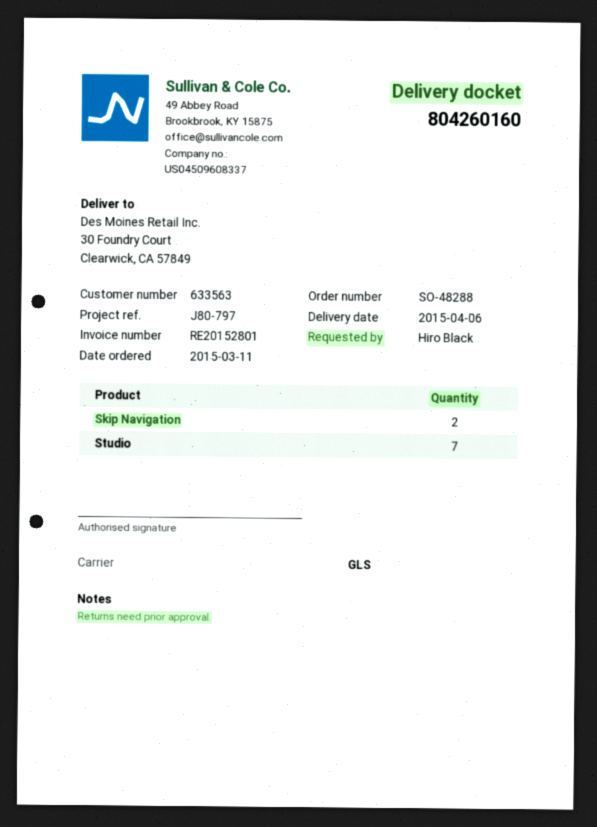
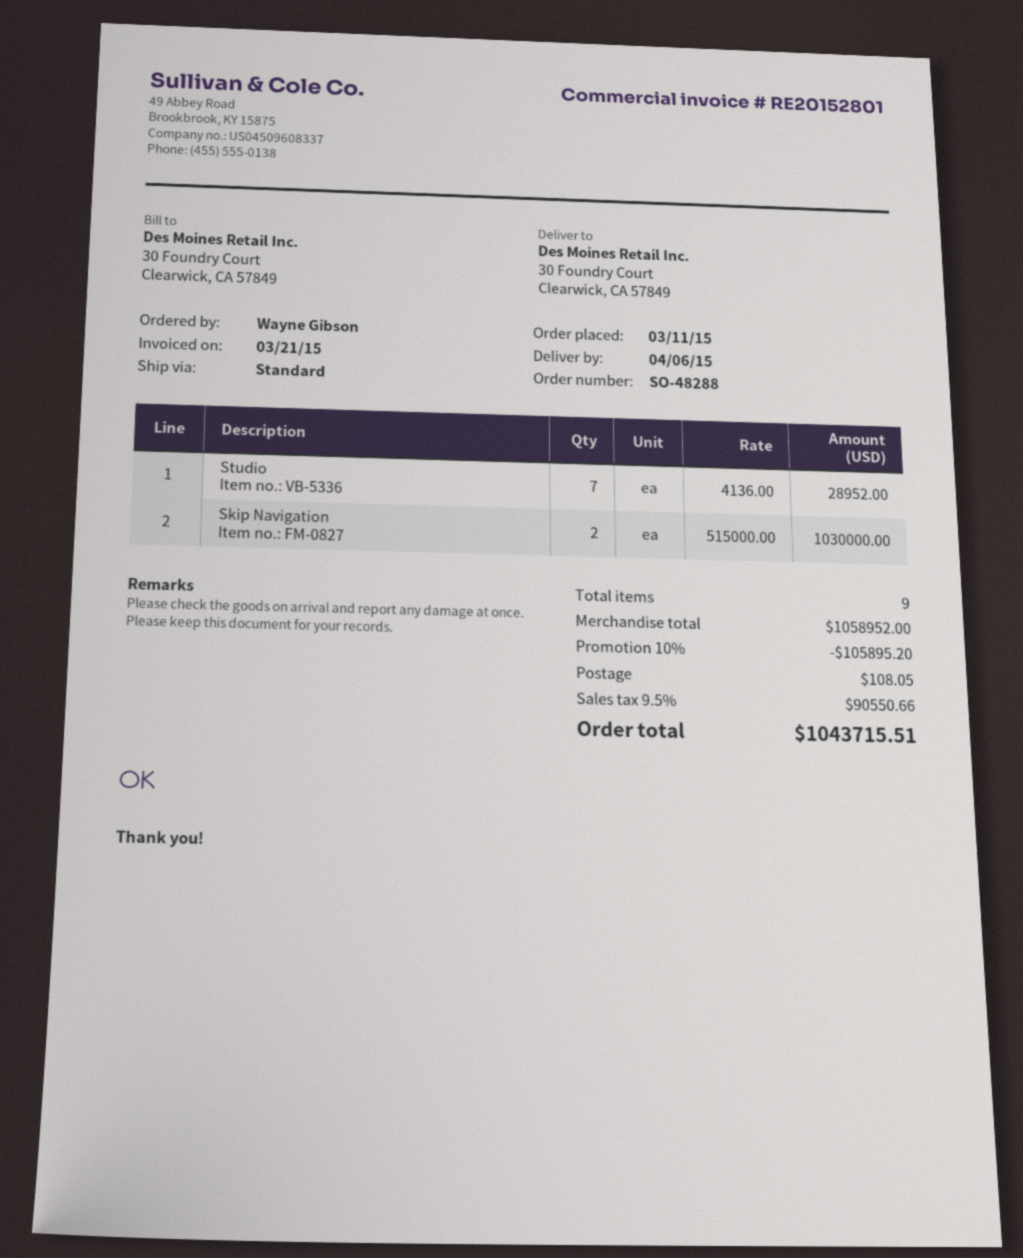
ordered by: Hiro Black -> Wayne Gibson
shipping method: GLS -> standard

